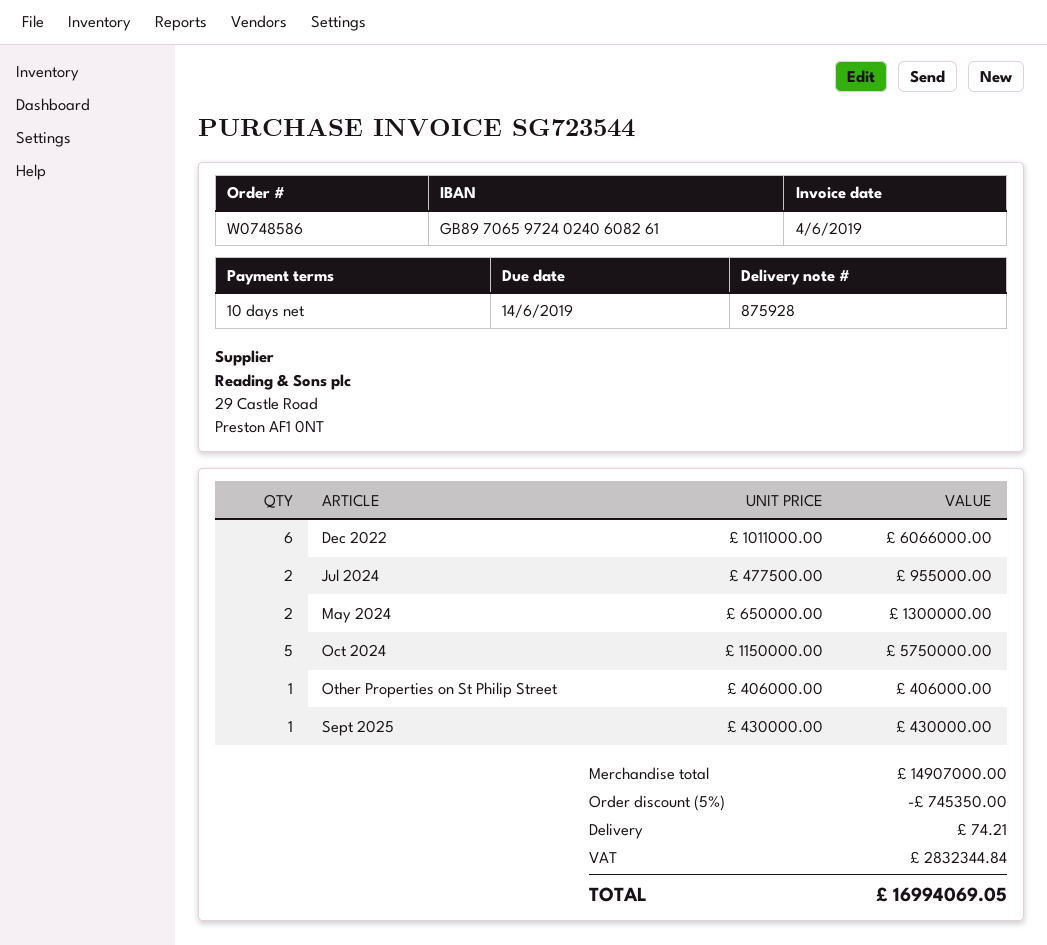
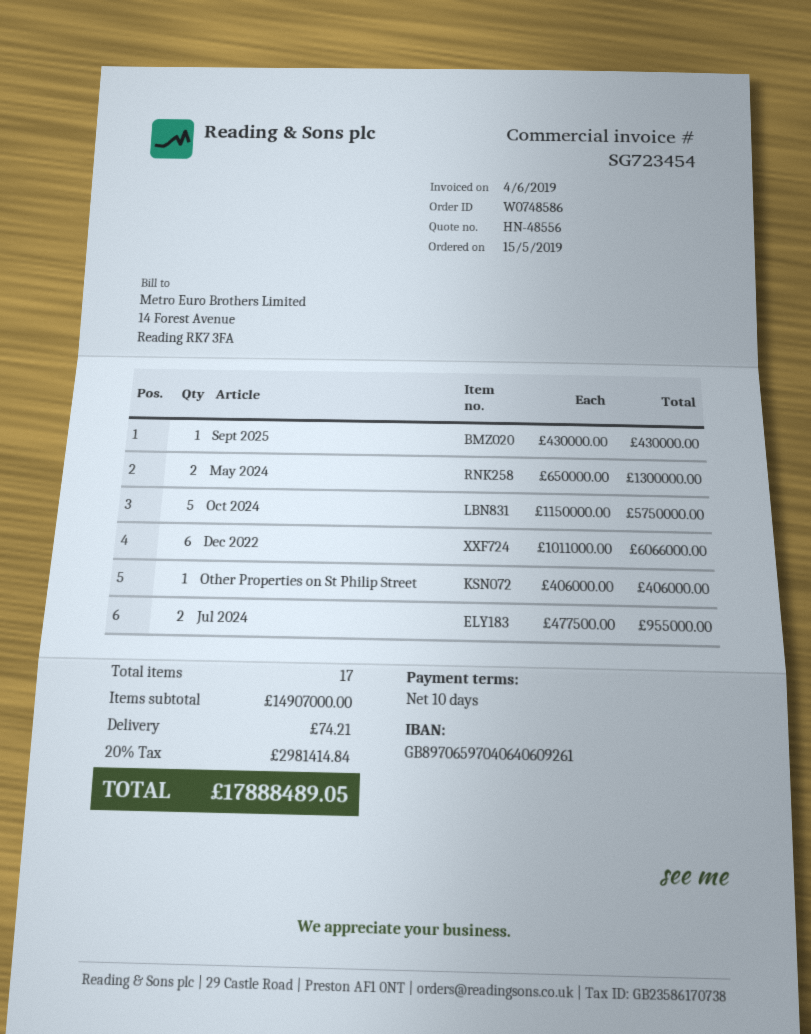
invoice number: SG723544 -> SG723454
bank account: GB89706597240240608261 -> GB89706597040640609261
discount: 5% = 745350.00 -> none
tax: 2832344.84 -> 2981414.84
total: 16994069.05 -> 17888489.05

